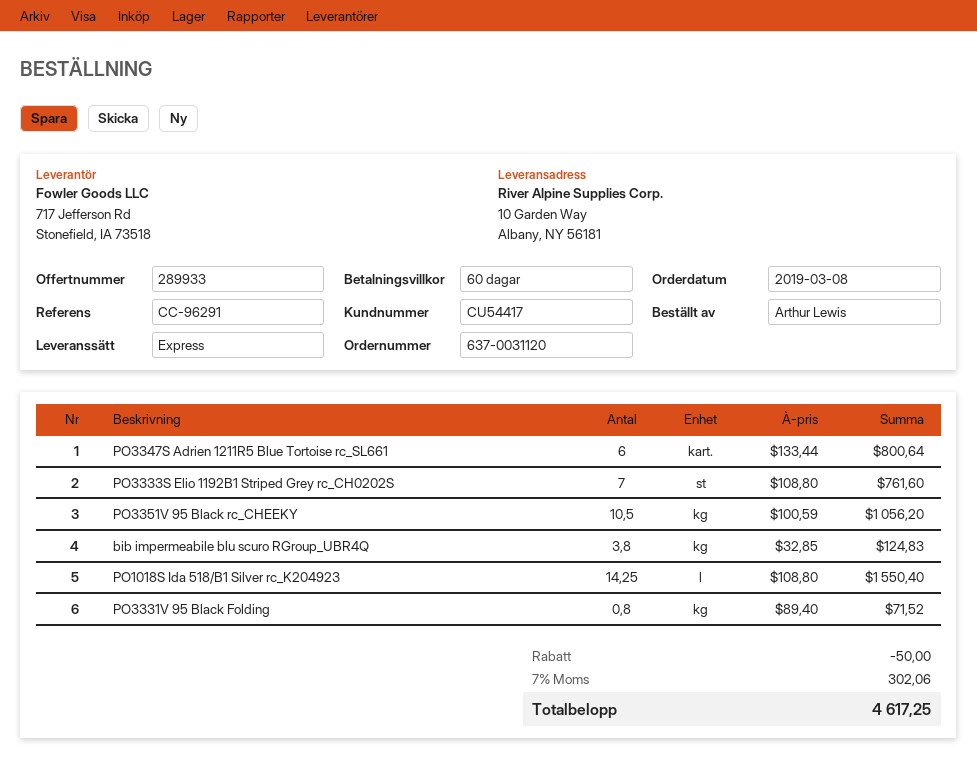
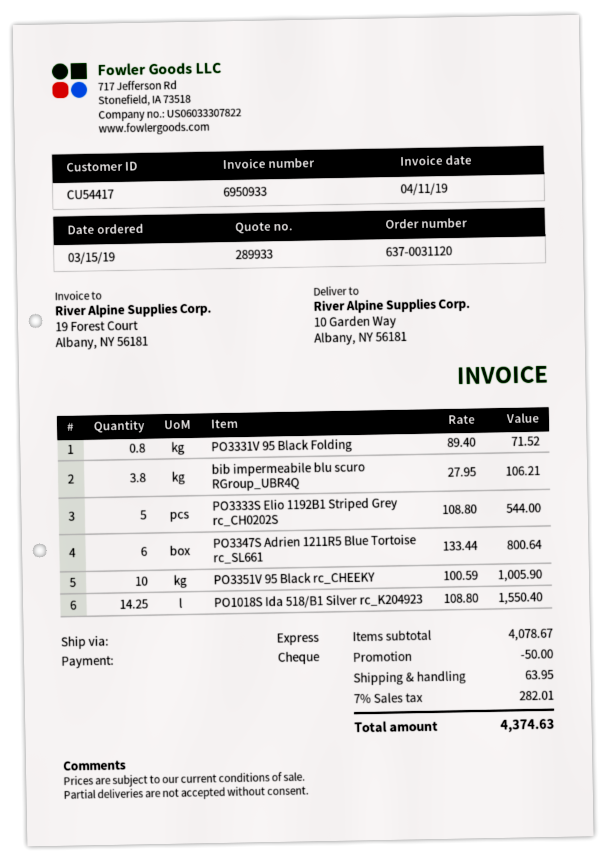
order date: 2019-03-08 -> 2019-03-15
PO3333S Elio 1192B1 Striped Grey rc_CH0202S: 7 x 108.80 = 761.60 -> 5 x 108.80 = 544.00
PO3351V 95 Black rc_CHEEKY: 10.5 x 100.59 = 1056.20 -> 10 x 100.59 = 1005.90
bib impermeabile blu scuro RGroup_UBR4Q: 3.8 x 32.85 = 124.83 -> 3.8 x 27.95 = 106.21
shipping: none -> 63.95
tax: 7% = 302.06 -> 7% = 282.01
total: 4617.25 -> 4374.63

